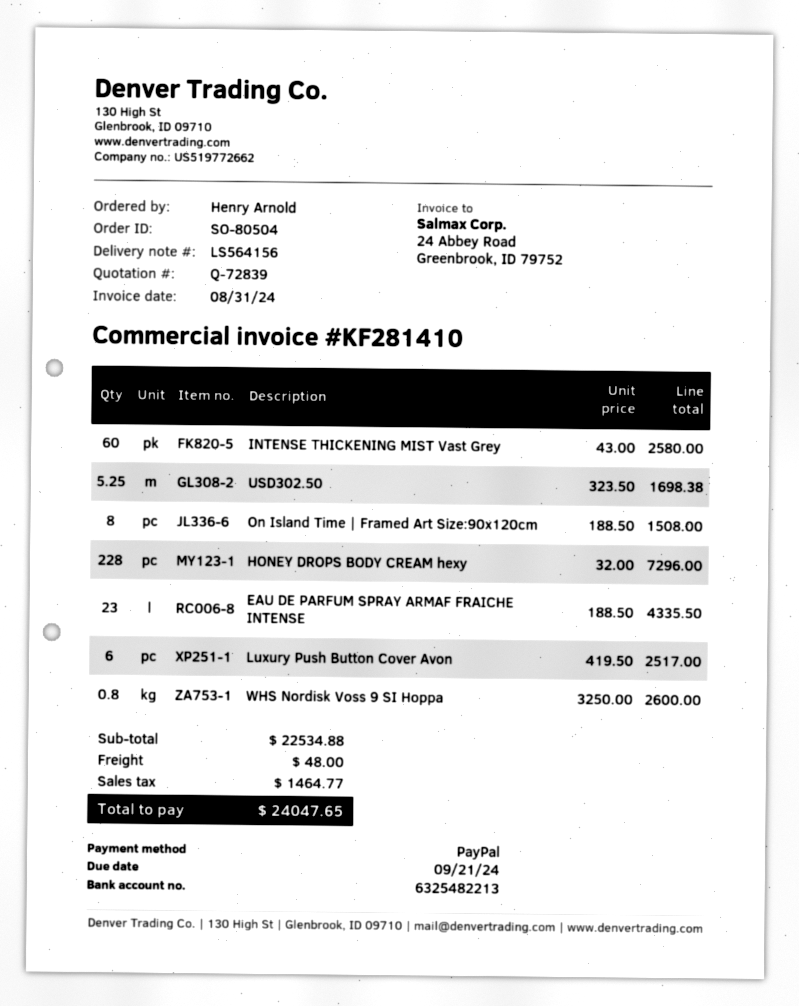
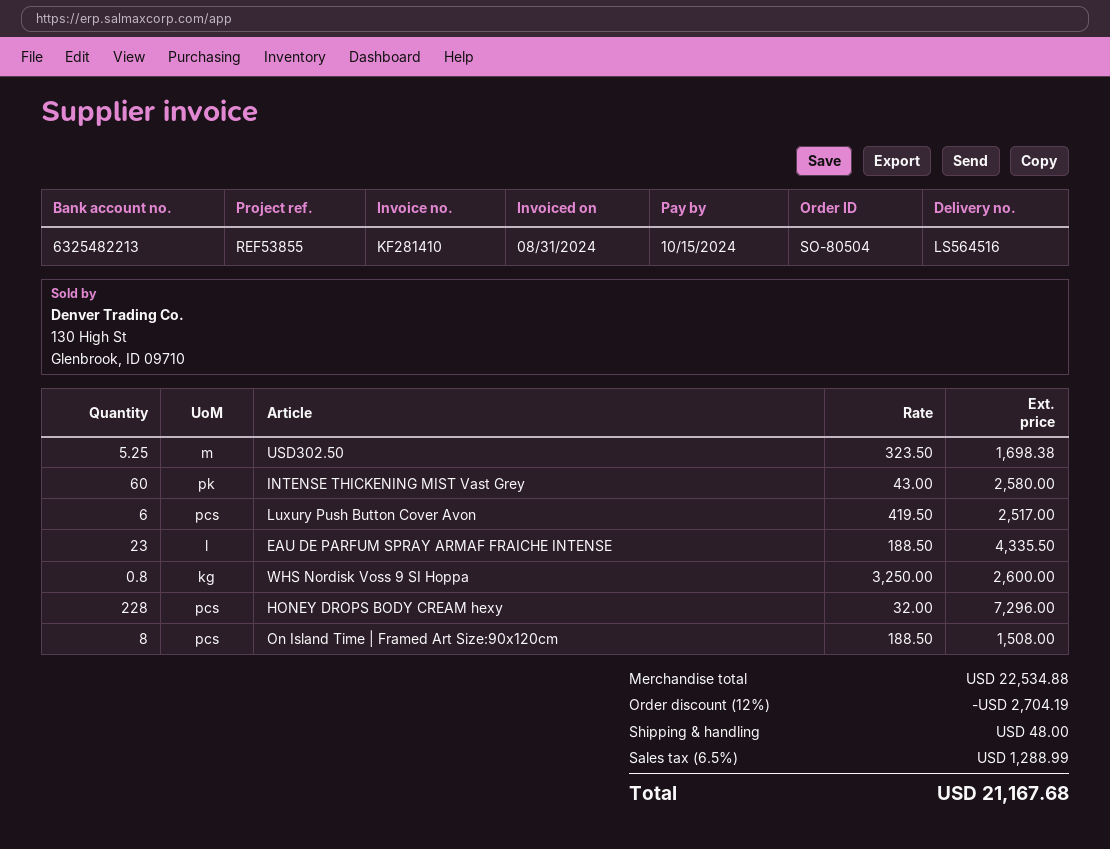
delivery note number: LS564156 -> LS564516
due date: 2024-09-21 -> 2024-10-15
discount: none -> 12% = 2704.19
tax: 1464.77 -> 1288.99
total: 24047.65 -> 21167.68

